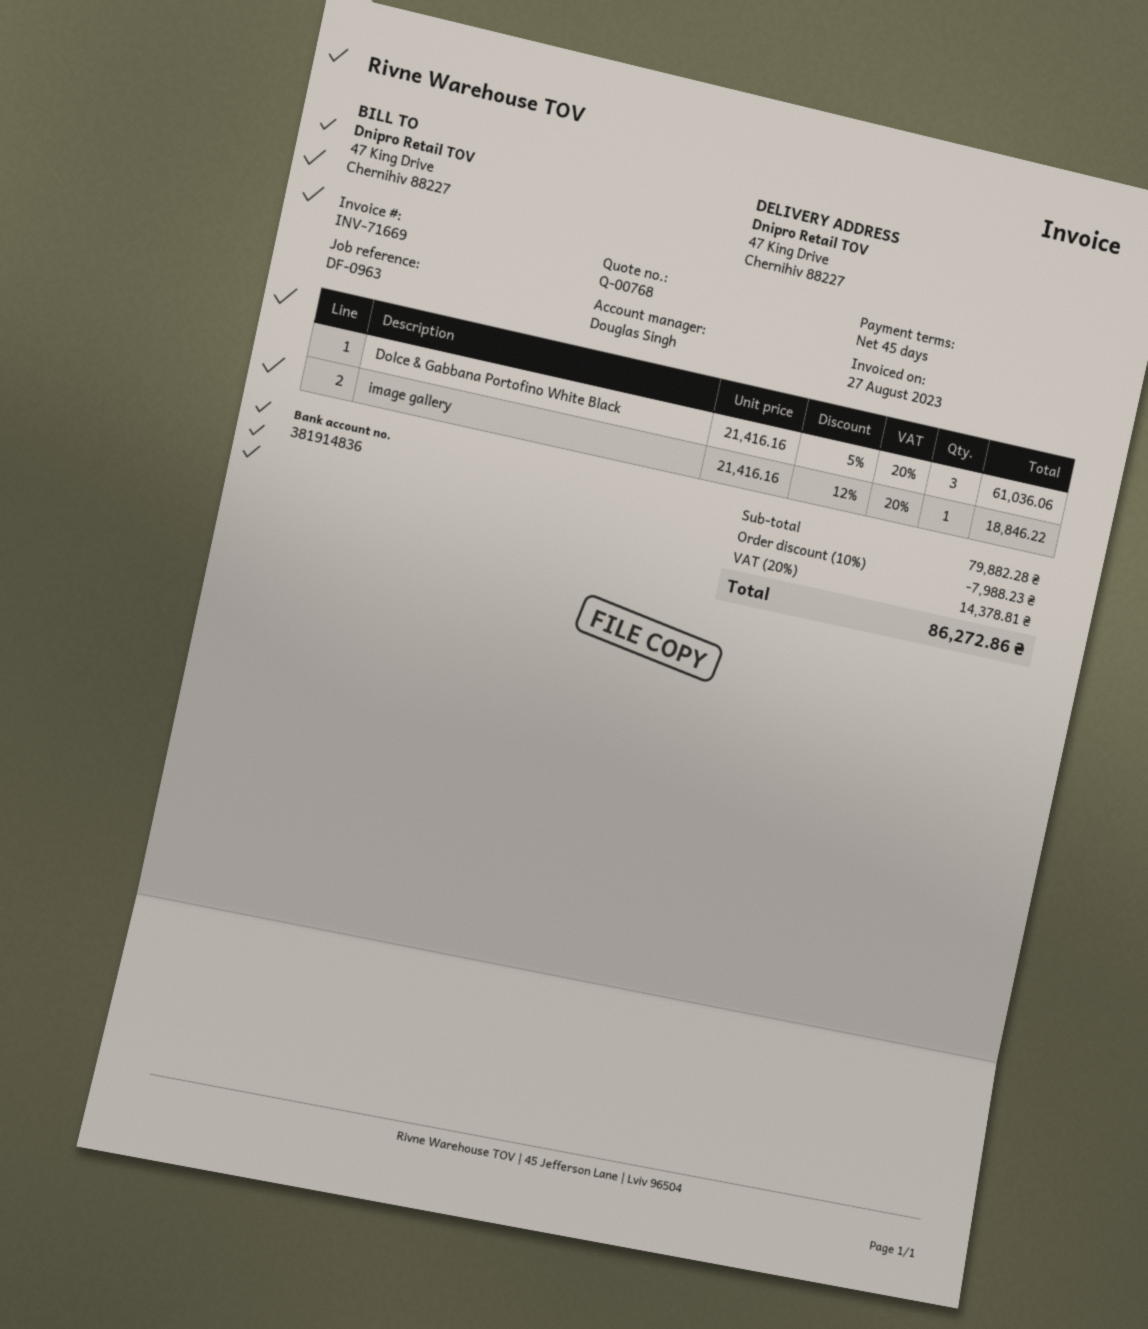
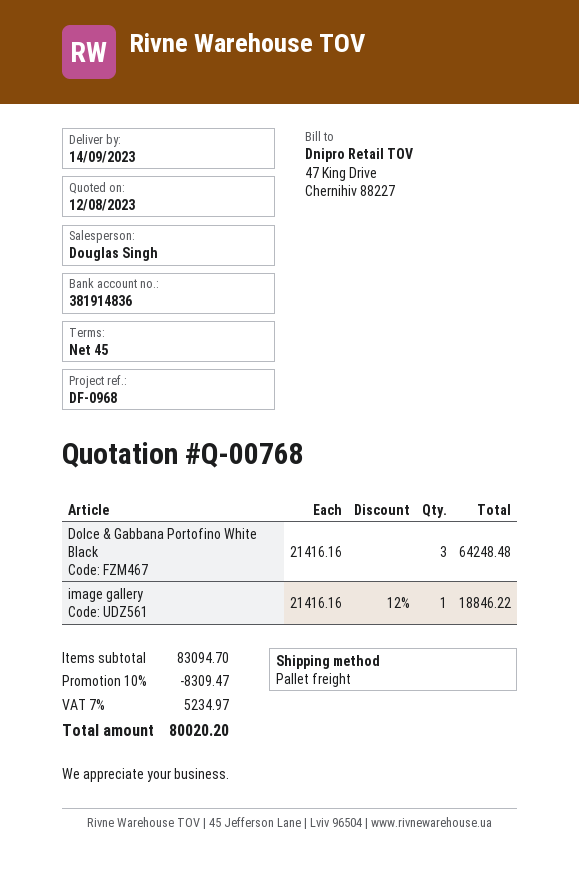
reference: DF-0963 -> DF-0968
Dolce & Gabbana Portofino White Black: 3 x 21416.16 - 5% = 61036.06 -> 3 x 21416.16 = 64248.48
subtotal: 79882.28 -> 83094.70
discount: 10% = 7988.23 -> 10% = 8309.47
tax: 20% = 14378.81 -> 7% = 5234.97
total: 86272.86 -> 80020.20

